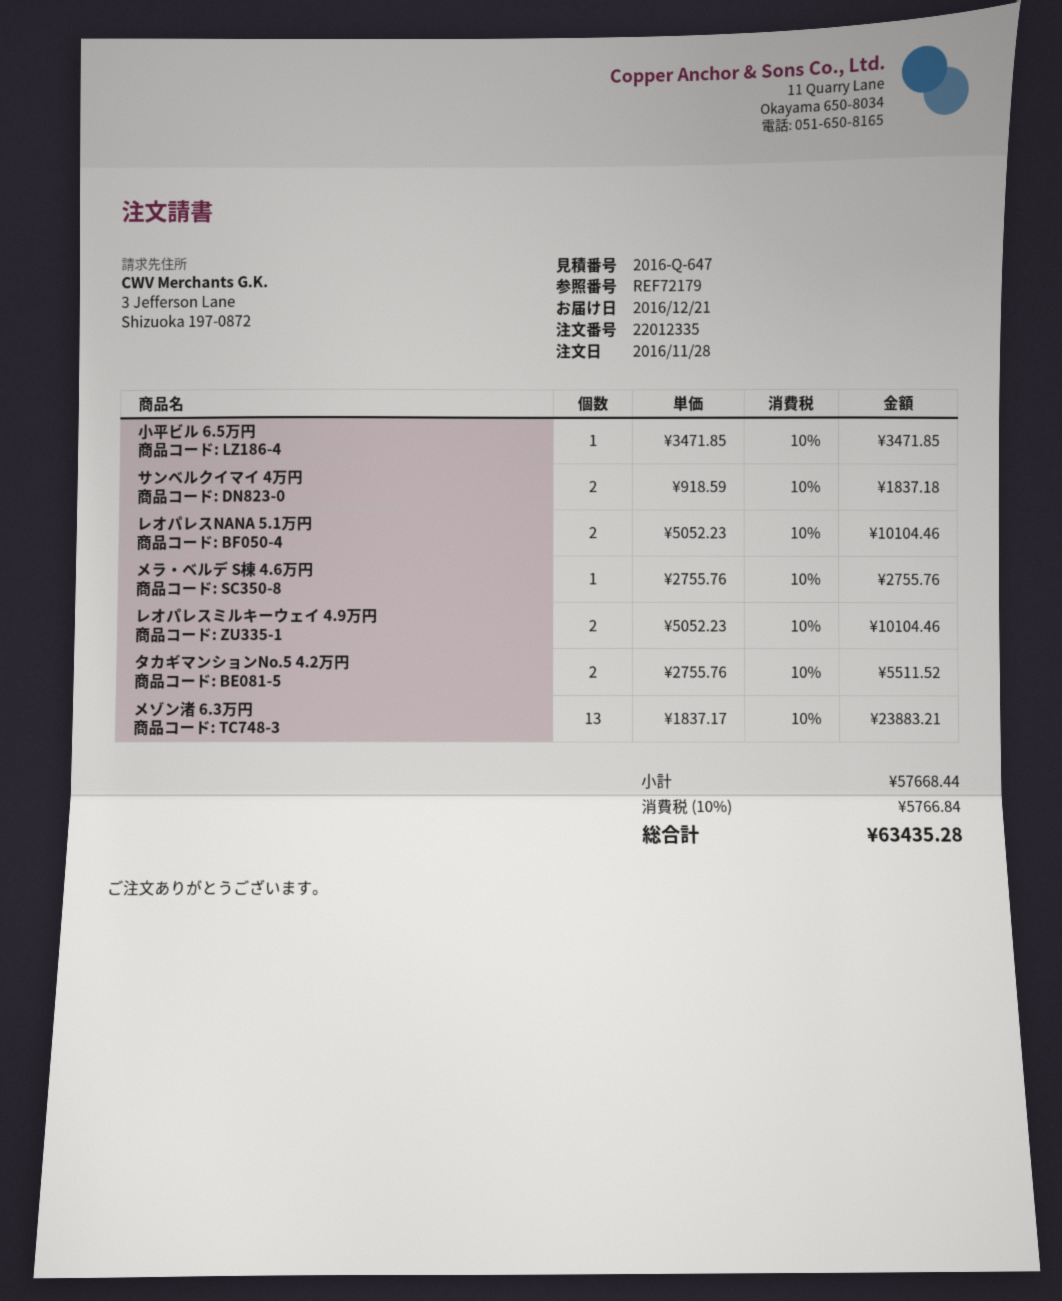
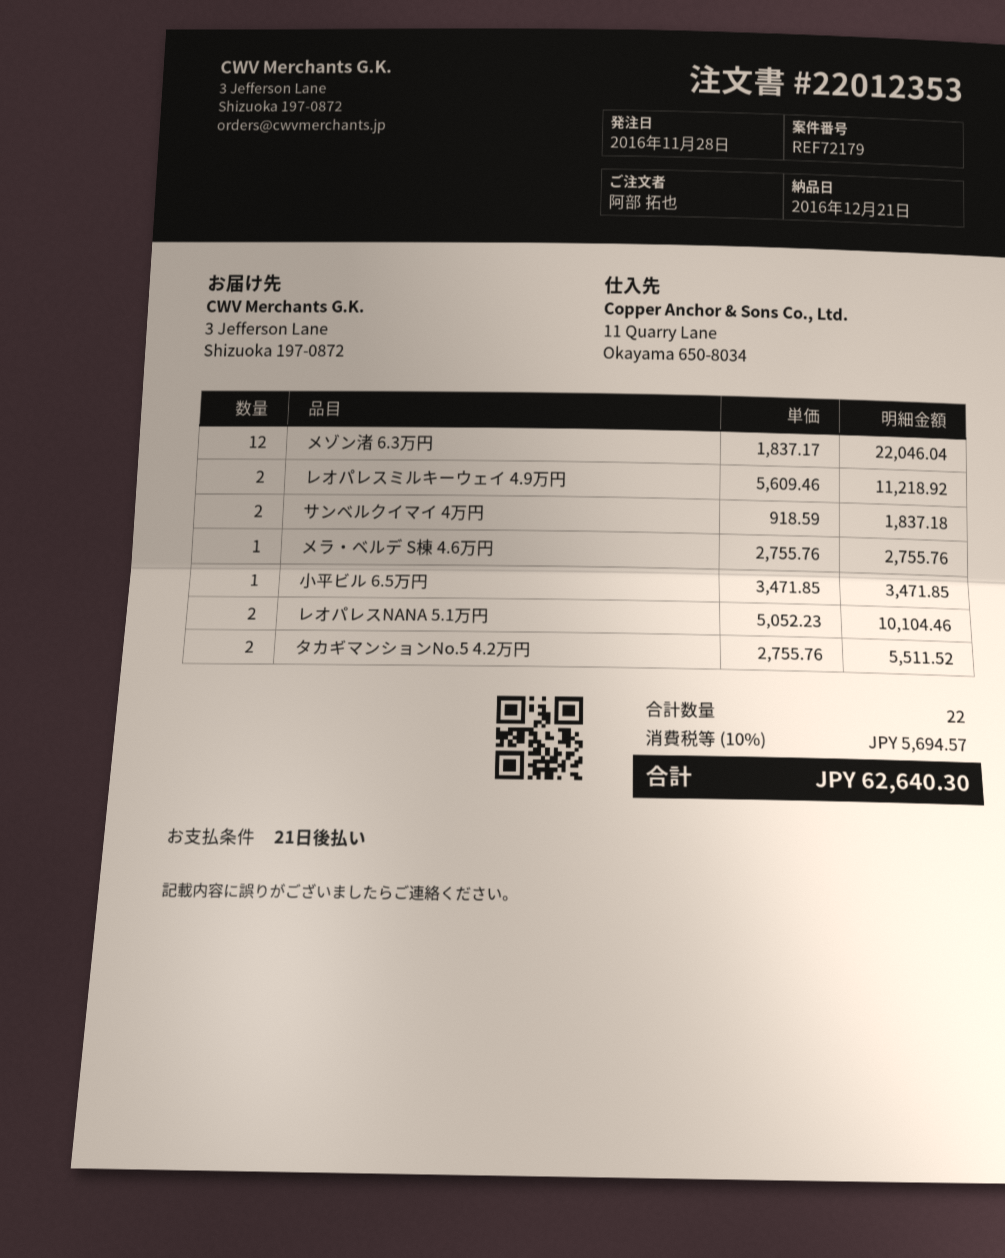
order number: 22012335 -> 22012353
レオパレスミルキーウェイ 4.9万円: 2 x 5052.23 = 10104.46 -> 2 x 5609.46 = 11218.92
メゾン渚 6.3万円: 13 x 1837.17 = 23883.21 -> 12 x 1837.17 = 22046.04
tax: 10% = 5766.84 -> 10% = 5694.57
total: 63435.28 -> 62640.30

